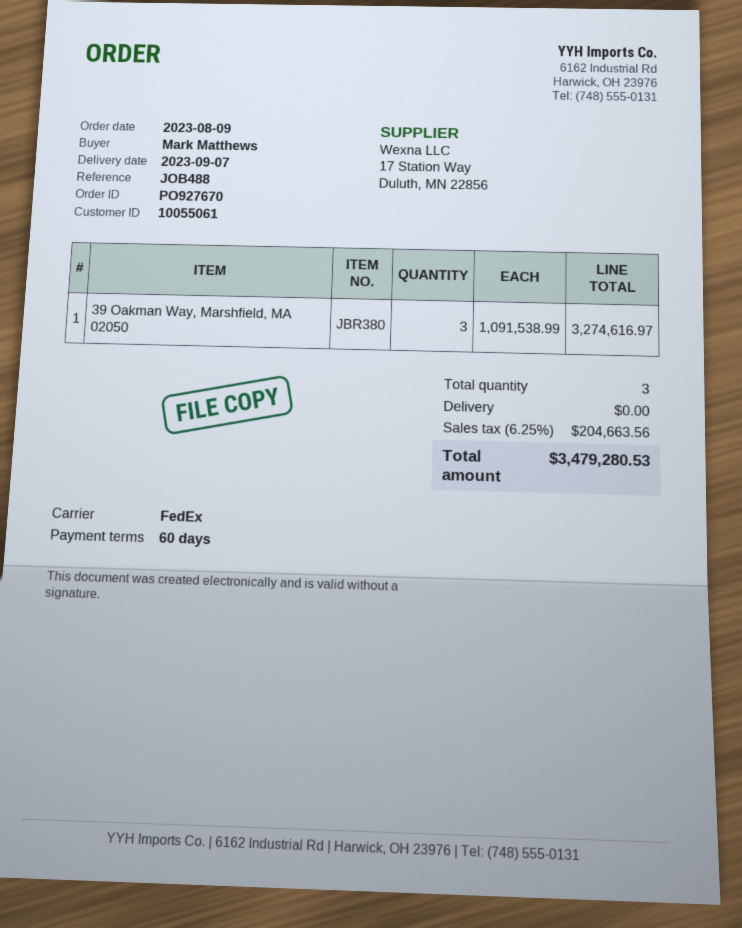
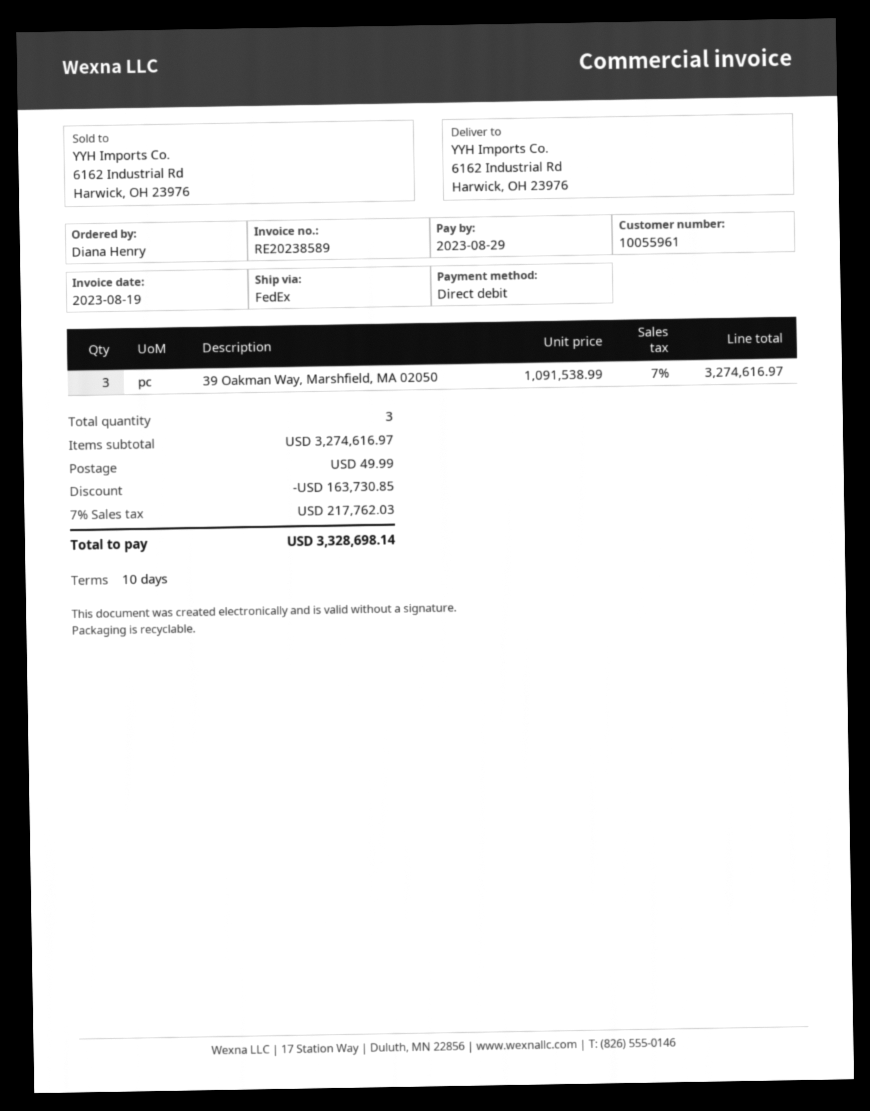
payment terms: 60 days -> 10 days
customer number: 10055061 -> 10055961
ordered by: Mark Matthews -> Diana Henry
discount: none -> 163730.85
shipping: 0.00 -> 49.99
tax: 6.25% = 204663.56 -> 7% = 217762.03
total: 3479280.53 -> 3328698.14

